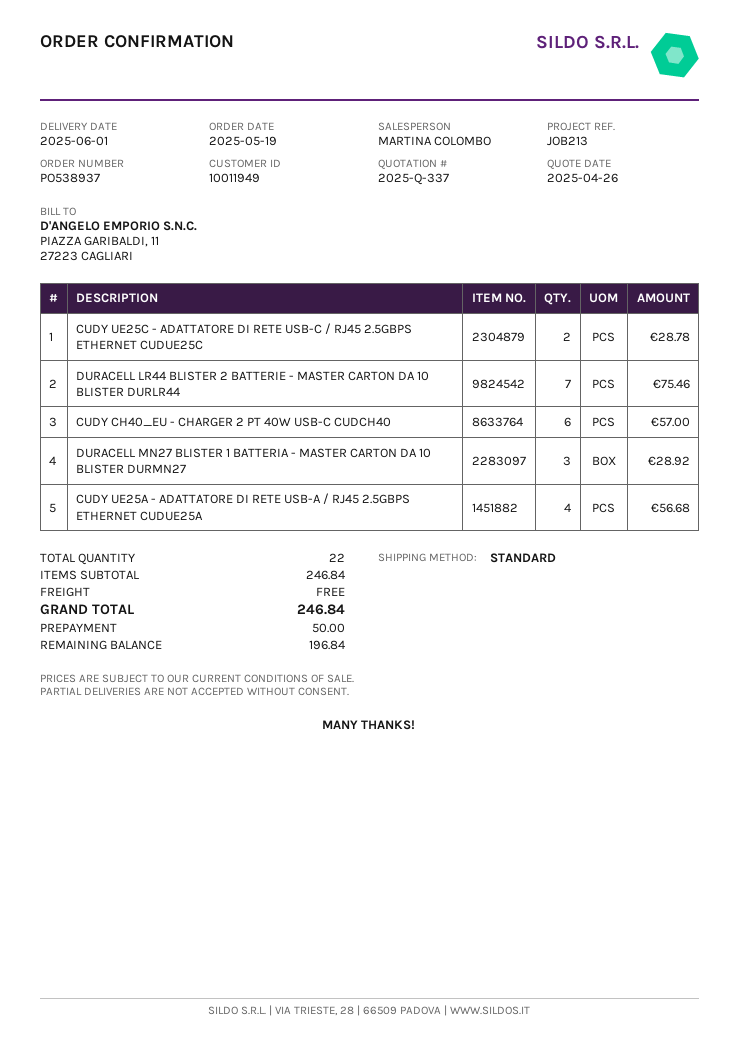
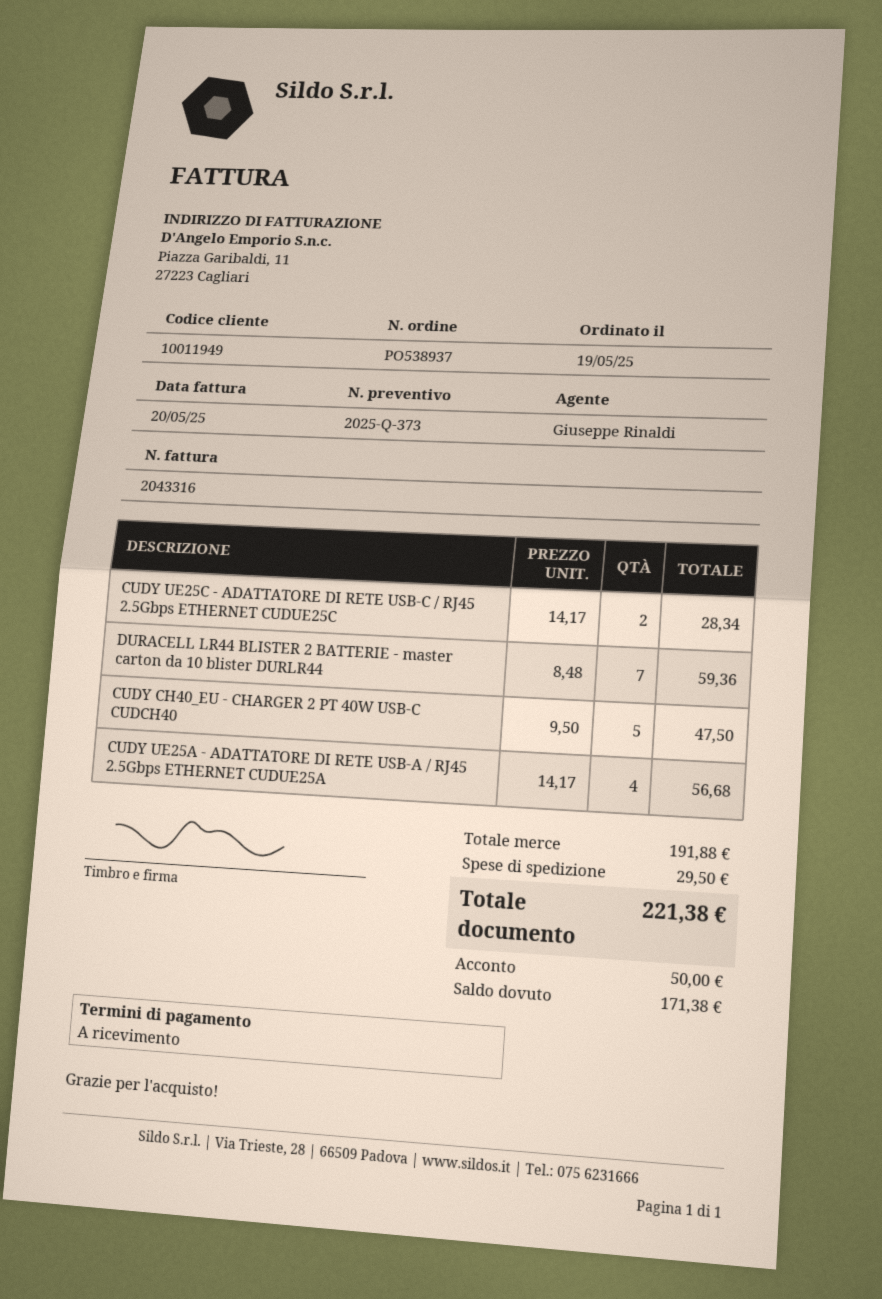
quote number: 2025-Q-337 -> 2025-Q-373
sales rep: MARTINA COLOMBO -> Giuseppe Rinaldi
CUDY UE25C - ADATTATORE DI RETE USB-C / RJ45 2.5GBPS ETHERNET CUDUE25C: 2 for 28.78 -> 2 for 28.34
DURACELL LR44 BLISTER 2 BATTERIE - MASTER CARTON DA 10 BLISTER DURLR44: 7 for 75.46 -> 7 for 59.36
CUDY CH40_EU - CHARGER 2 PT 40W USB-C CUDCH40: 6 for 57.00 -> 5 for 47.50
DURACELL MN27 BLISTER 1 BATTERIA - MASTER CARTON DA 10 BLISTER DURMN27: 3 for 28.92 -> none
subtotal: 246.84 -> 191.88
shipping: 0.00 -> 29.50
total: 246.84 -> 221.38
balance: 196.84 -> 171.38

